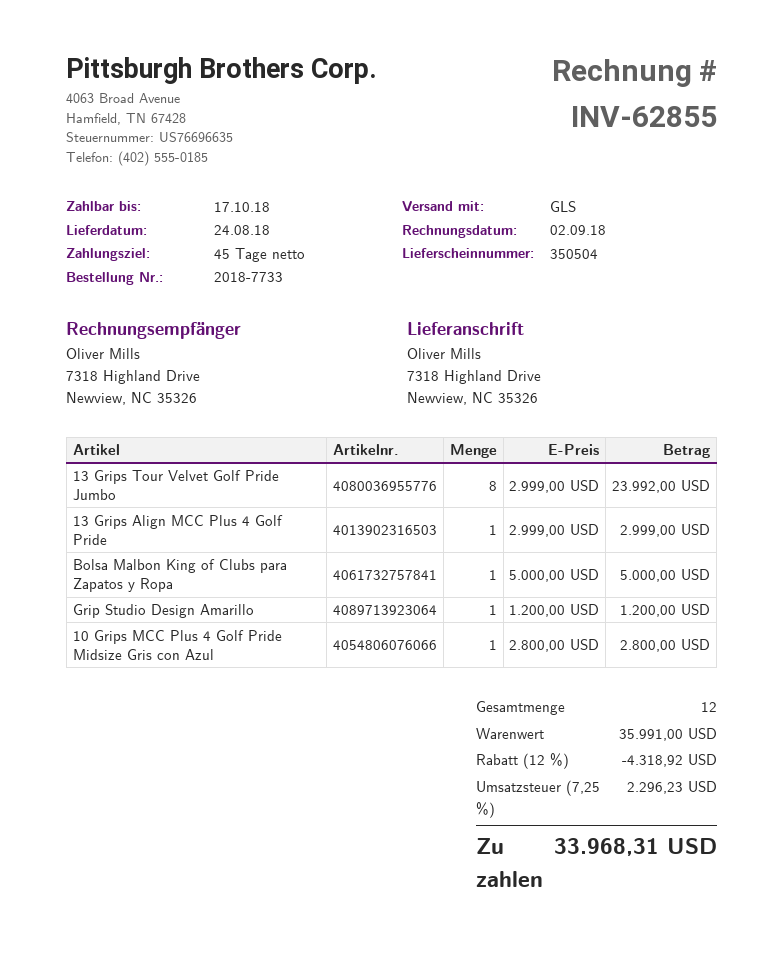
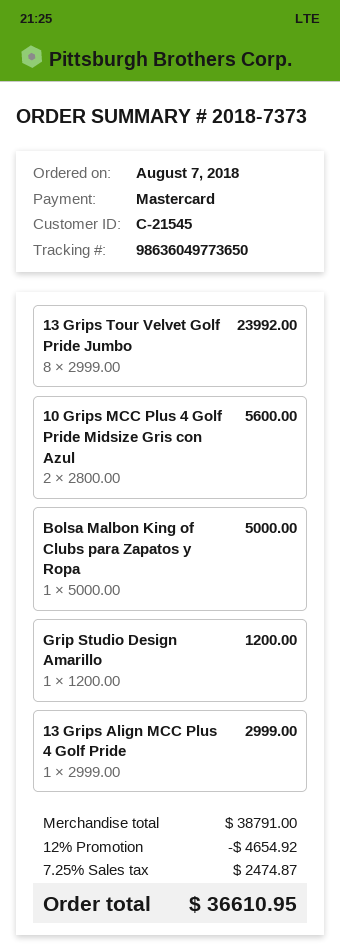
order number: 2018-7733 -> 2018-7373
10 Grips MCC Plus 4 Golf Pride Midsize Gris con Azul: 1 x 2800.00 = 2800.00 -> 2 x 2800.00 = 5600.00
subtotal: 35991.00 -> 38791.00
discount: 12% = 4318.92 -> 12% = 4654.92
tax: 7.25% = 2296.23 -> 7.25% = 2474.87
total: 33968.31 -> 36610.95

